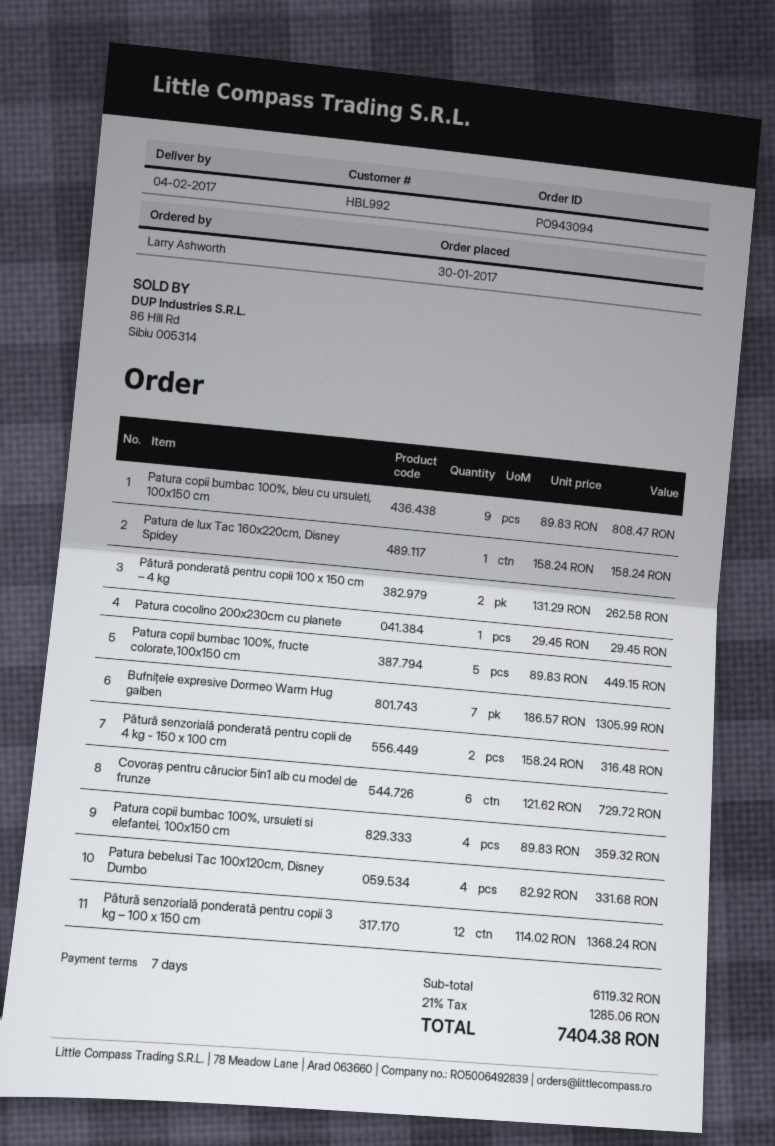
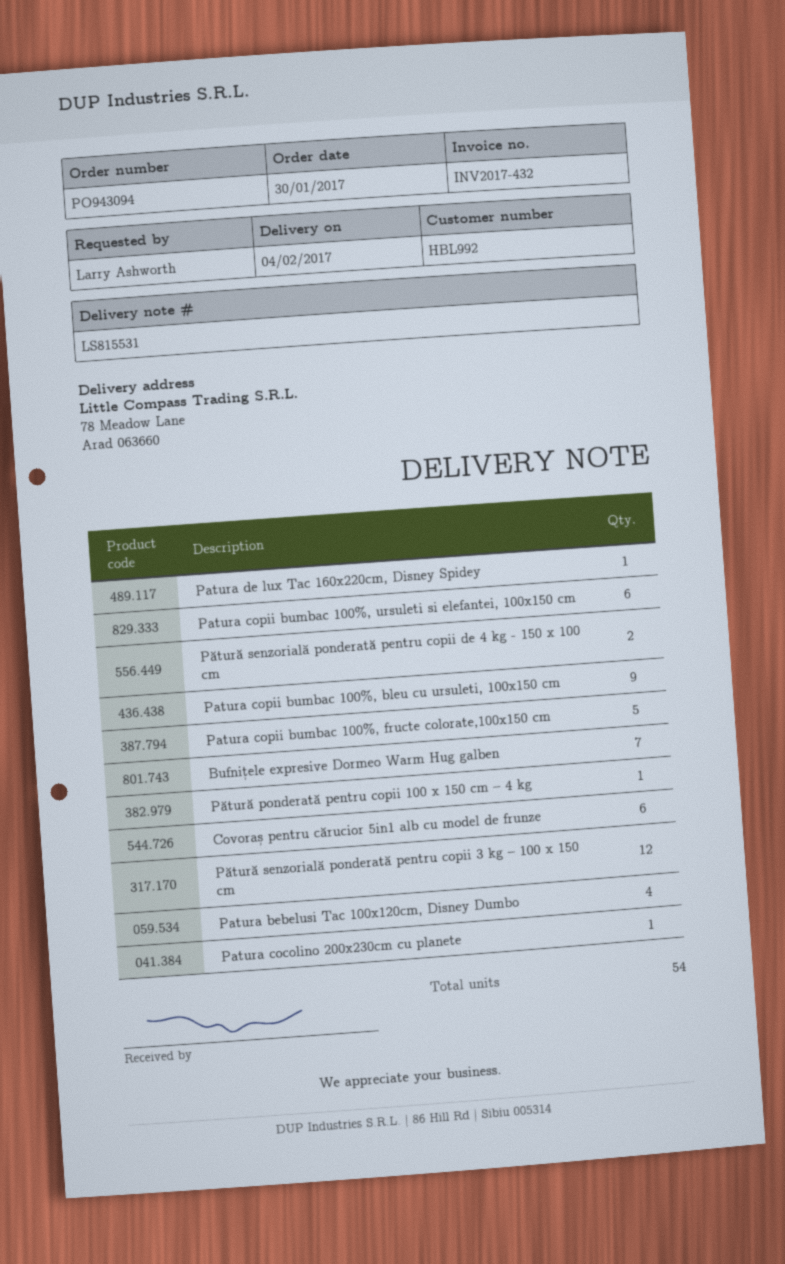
Pătură ponderată pentru copii 100 x 150 cm – 4 kg: 2 -> 1
Patura copii bumbac 100%, ursuleti si elefantei, 100x150 cm: 4 -> 6

